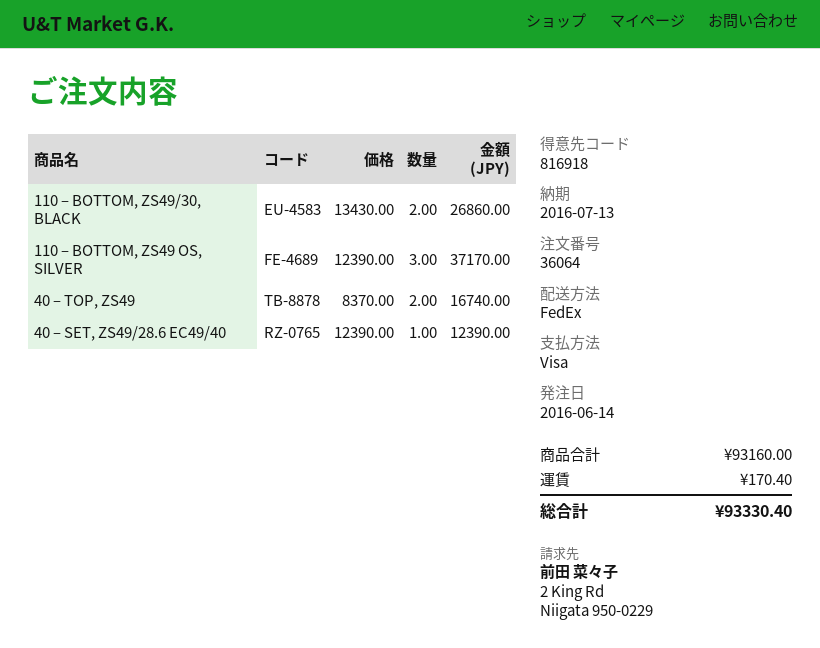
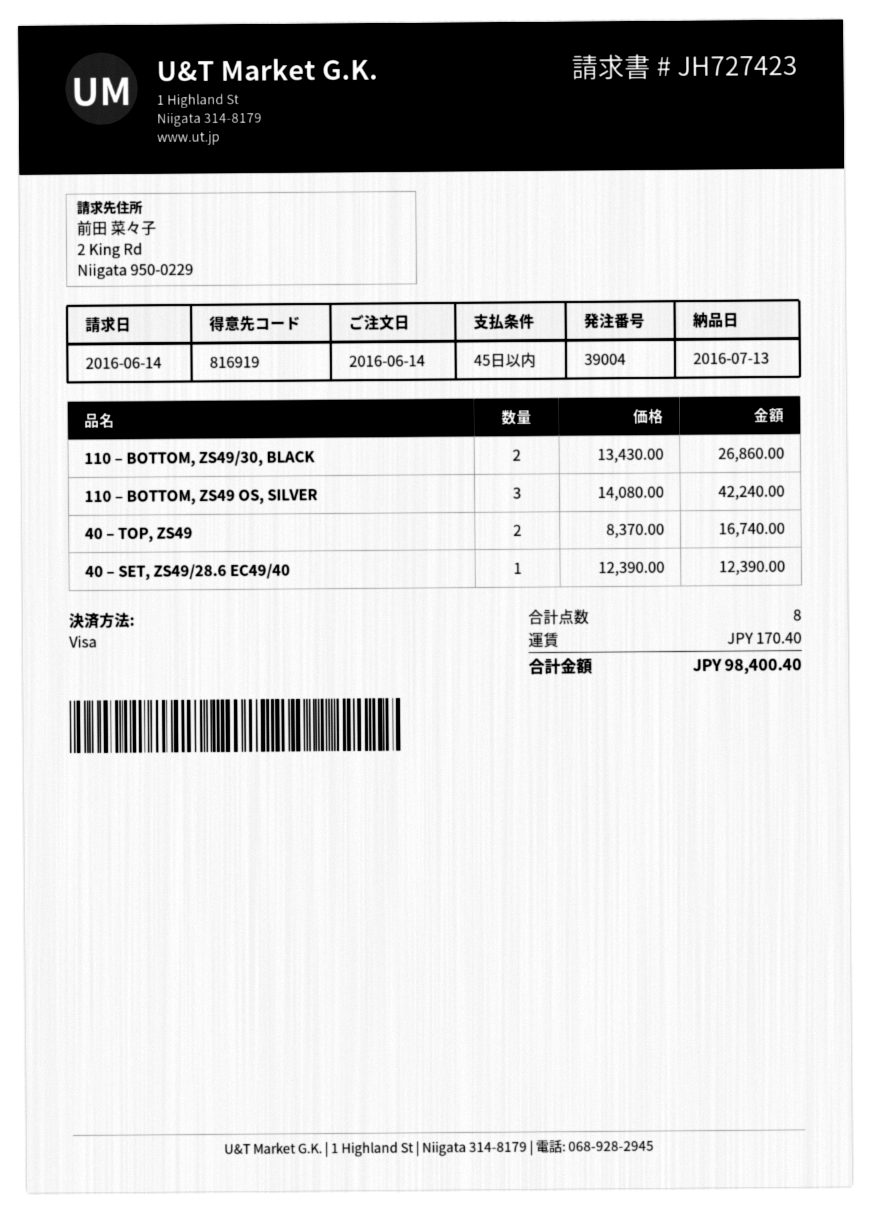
order number: 36064 -> 39004
customer number: 816918 -> 816919
110 – BOTTOM, ZS49 OS, SILVER: 3 x 12390.00 = 37170.00 -> 3 x 14080.00 = 42240.00
total: 93330.40 -> 98400.40

